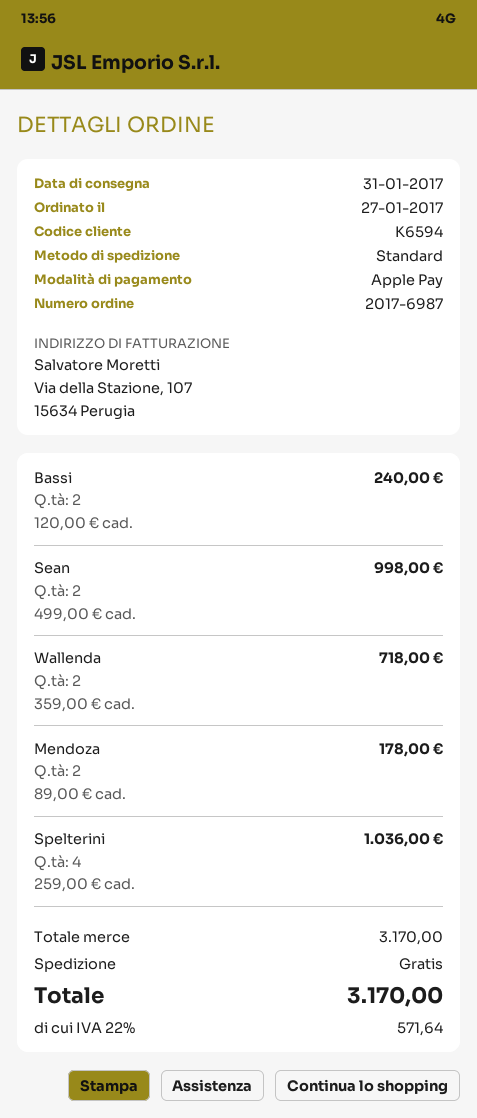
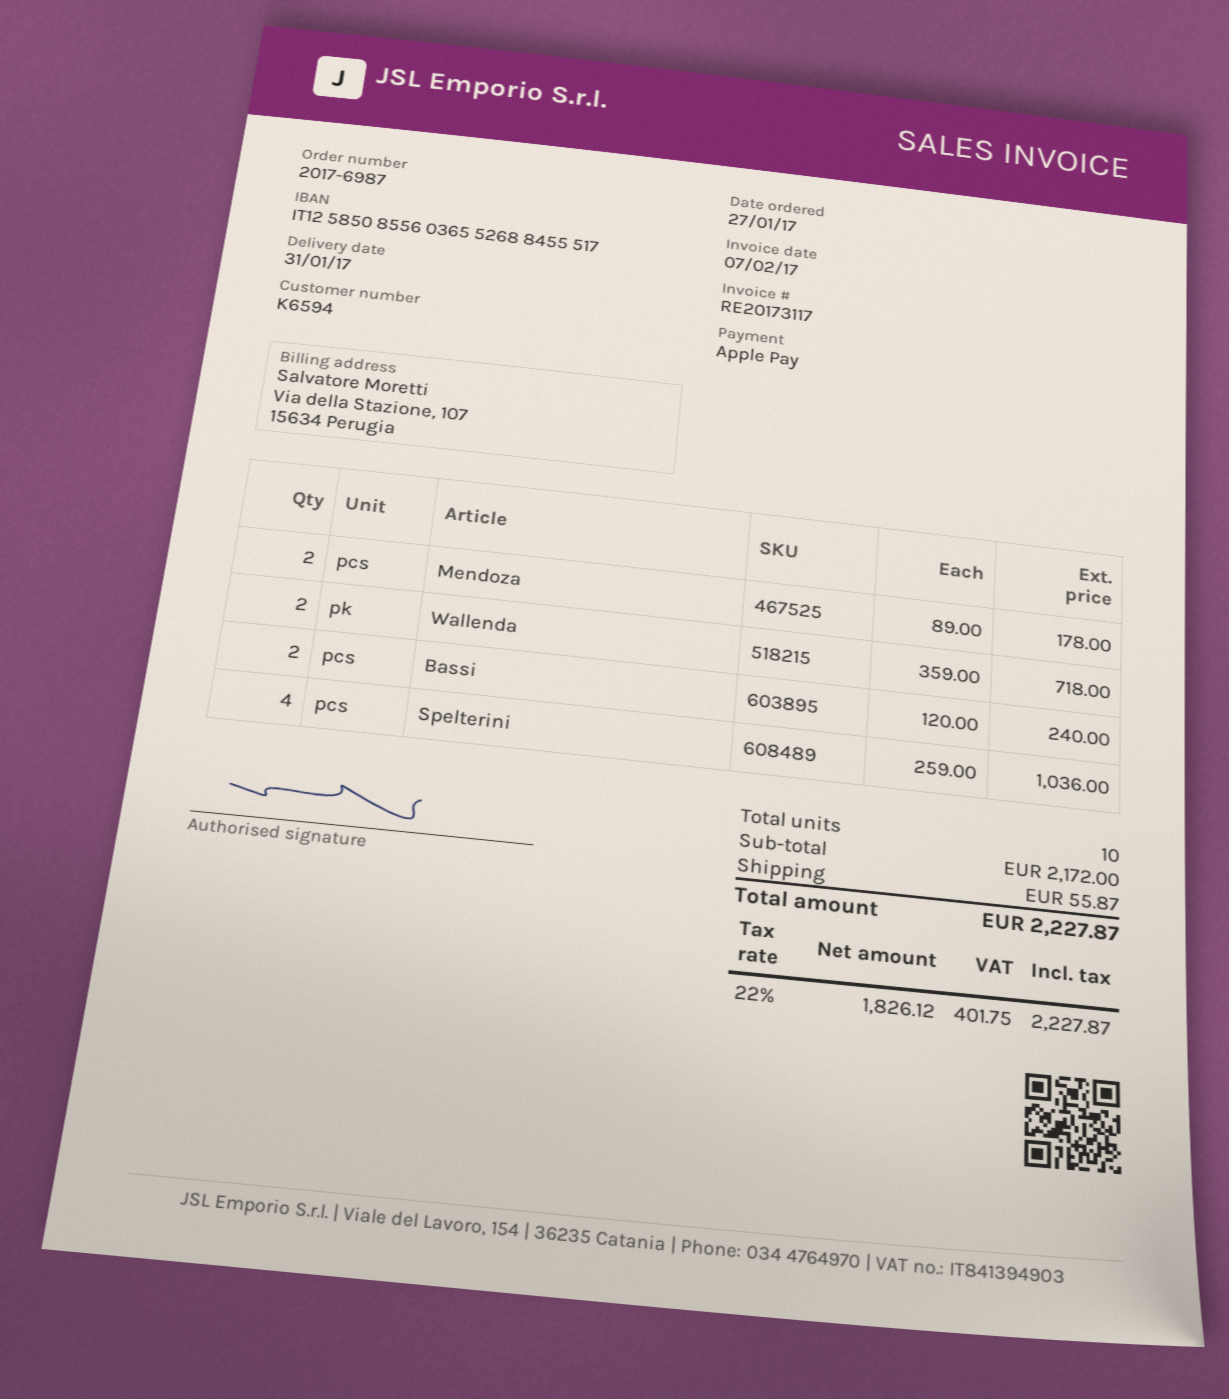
Sean: 2 x 499.00 = 998.00 -> none
subtotal: 3170.00 -> 2172.00
shipping: 0.00 -> 55.87
tax: 22% = 571.64 -> 22% = 401.75
total: 3170.00 -> 2227.87

